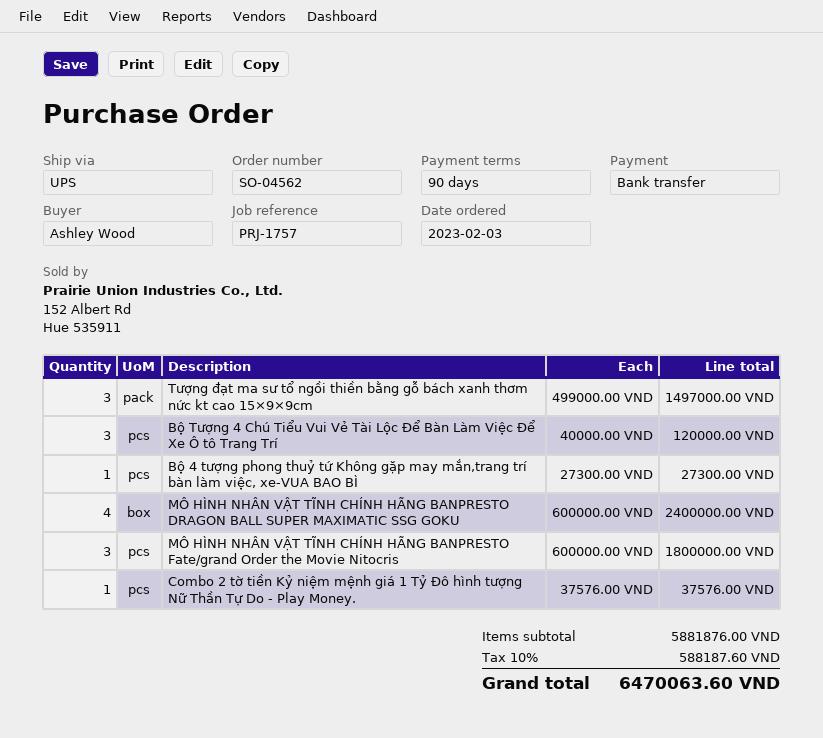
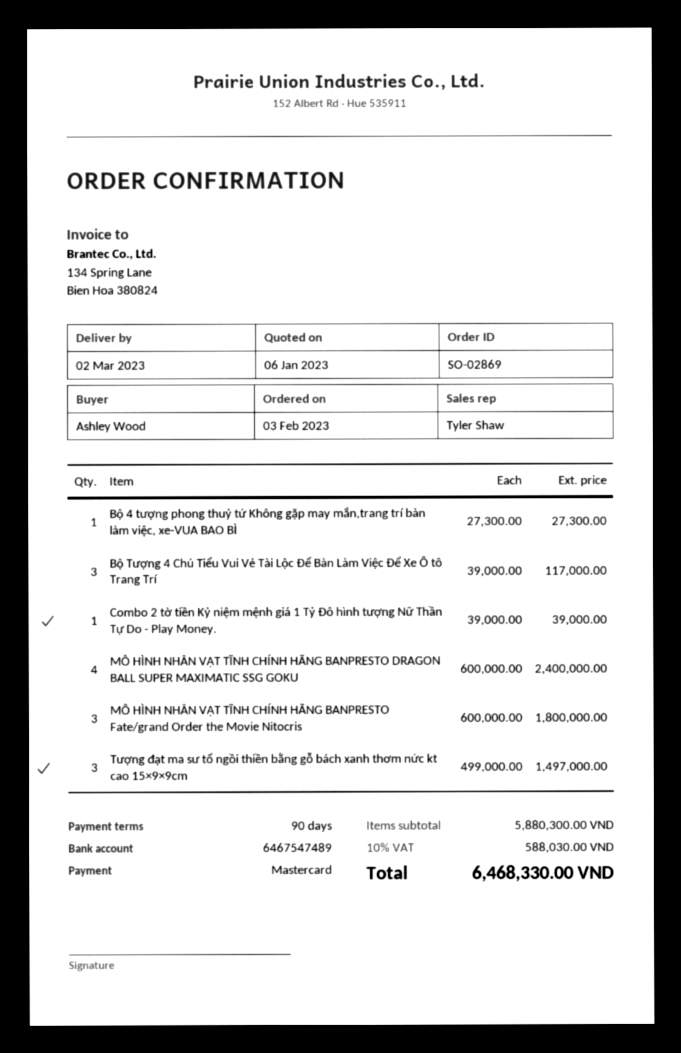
order number: SO-04562 -> SO-02869
payment method: bank transfer -> Mastercard
Bộ Tượng 4 Chú Tiểu Vui Vẻ Tài Lộc Để Bàn Làm Việc Để Xe Ô tô Trang Trí: 3 x 40000.00 = 120000.00 -> 3 x 39000.00 = 117000.00
Combo 2 tờ tiền Kỷ niệm mệnh giá 1 Tỷ Đô hình tượng Nữ Thần Tự Do - Play Money.: 1 x 37576.00 = 37576.00 -> 1 x 39000.00 = 39000.00
subtotal: 5881876.00 -> 5880300.00
tax: 10% = 588187.60 -> 10% = 588030.00
total: 6470063.60 -> 6468330.00

